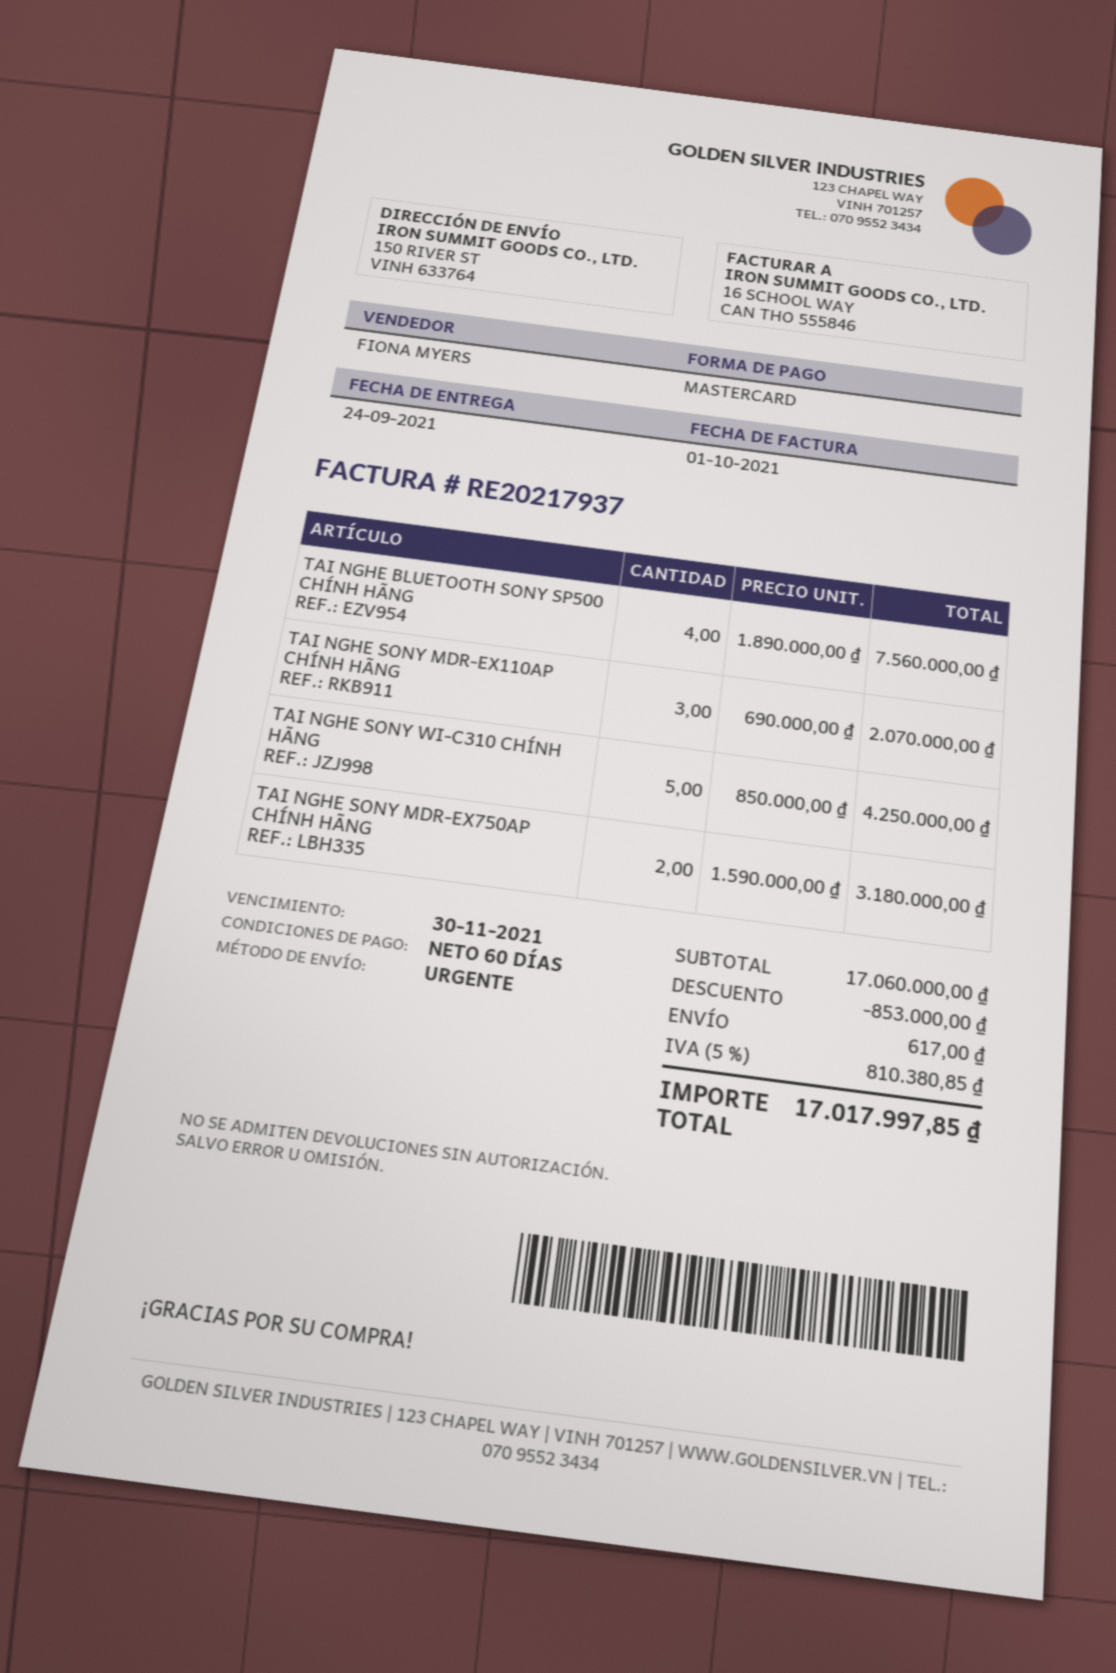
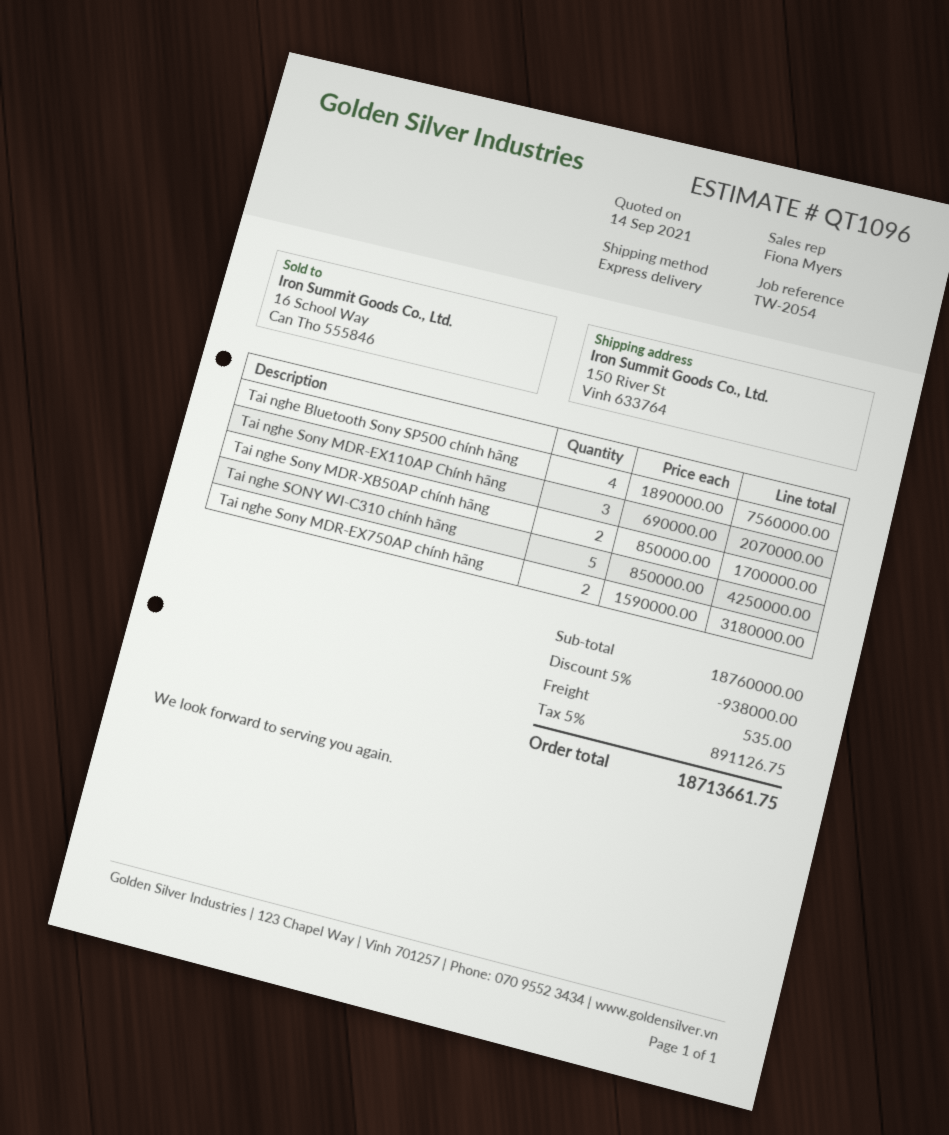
Tai nghe Sony MDR-XB50AP chính hãng: none -> 2 x 850000.00 = 1700000.00
subtotal: 17060000.00 -> 18760000.00
discount: 853000.00 -> 938000.00
shipping: 617.00 -> 535.00
tax: 5% = 810380.85 -> 5% = 891126.75
total: 17017997.85 -> 18713661.75

